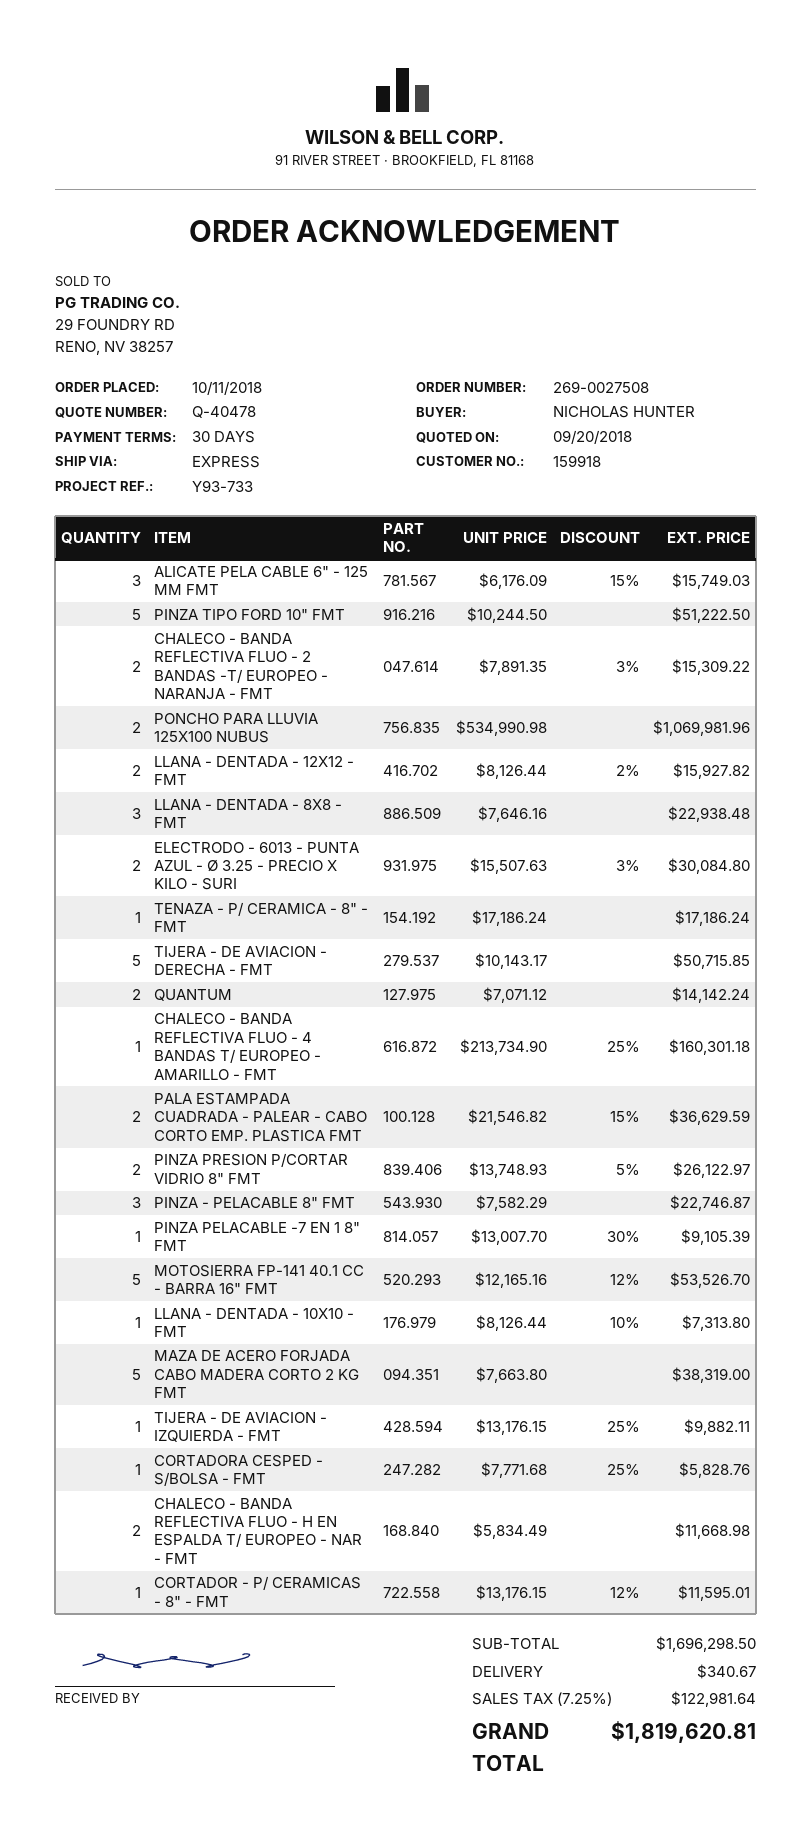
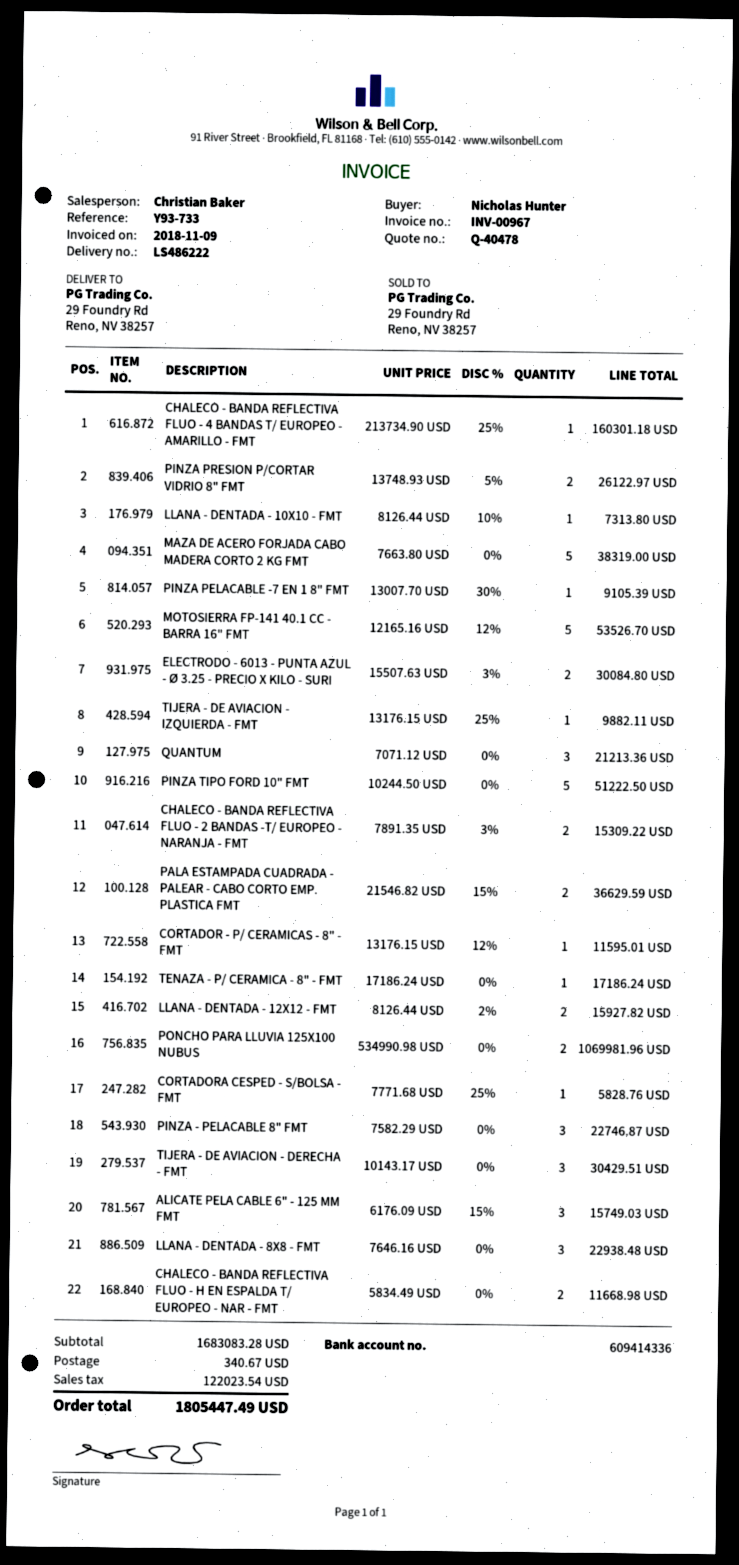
TIJERA - DE AVIACION - DERECHA - FMT: 5 x 10143.17 = 50715.85 -> 3 x 10143.17 = 30429.51
QUANTUM: 2 x 7071.12 = 14142.24 -> 3 x 7071.12 = 21213.36
subtotal: 1696298.50 -> 1683083.28
tax: 122981.64 -> 122023.54
total: 1819620.81 -> 1805447.49

